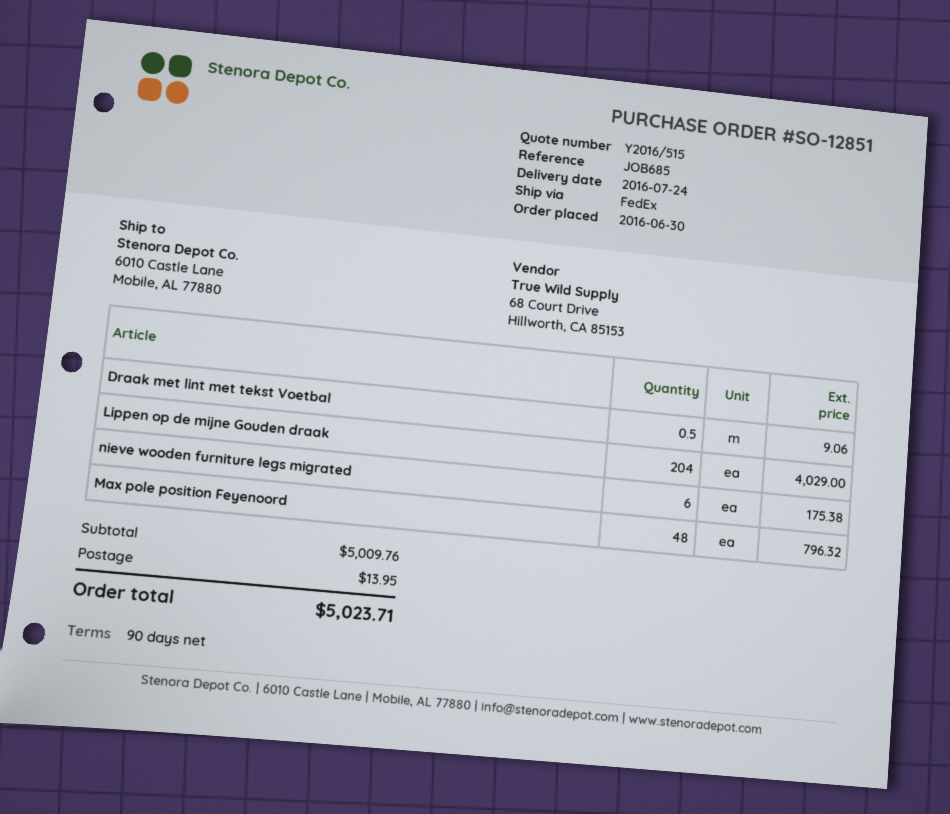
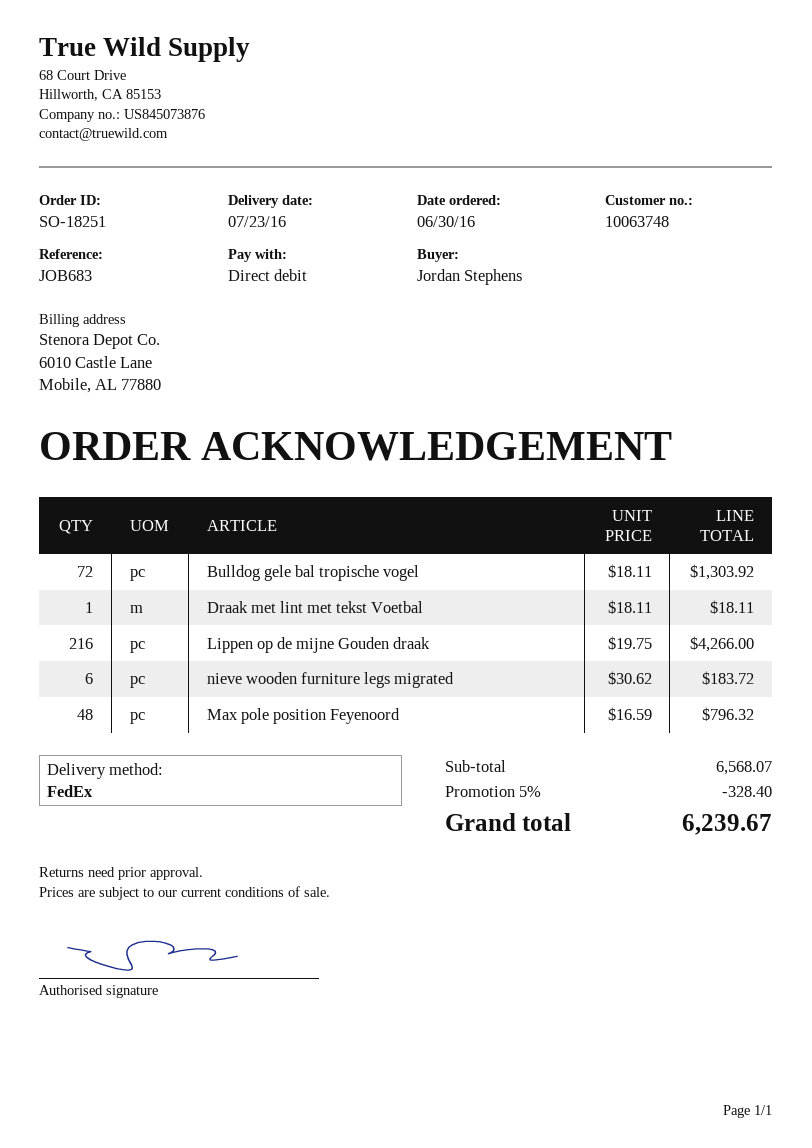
order number: SO-12851 -> SO-18251
delivery date: 2016-07-24 -> 2016-07-23
reference: JOB685 -> JOB683
Draak met lint met tekst Voetbal: 0.5 for 9.06 -> 1 for 18.11
Lippen op de mijne Gouden draak: 204 for 4029.00 -> 216 for 4266.00
nieve wooden furniture legs migrated: 6 for 175.38 -> 6 for 183.72
Bulldog gele bal tropische vogel: none -> 72 for 1303.92
subtotal: 5009.76 -> 6568.07
discount: none -> 5% = 328.40
shipping: 13.95 -> none
total: 5023.71 -> 6239.67

